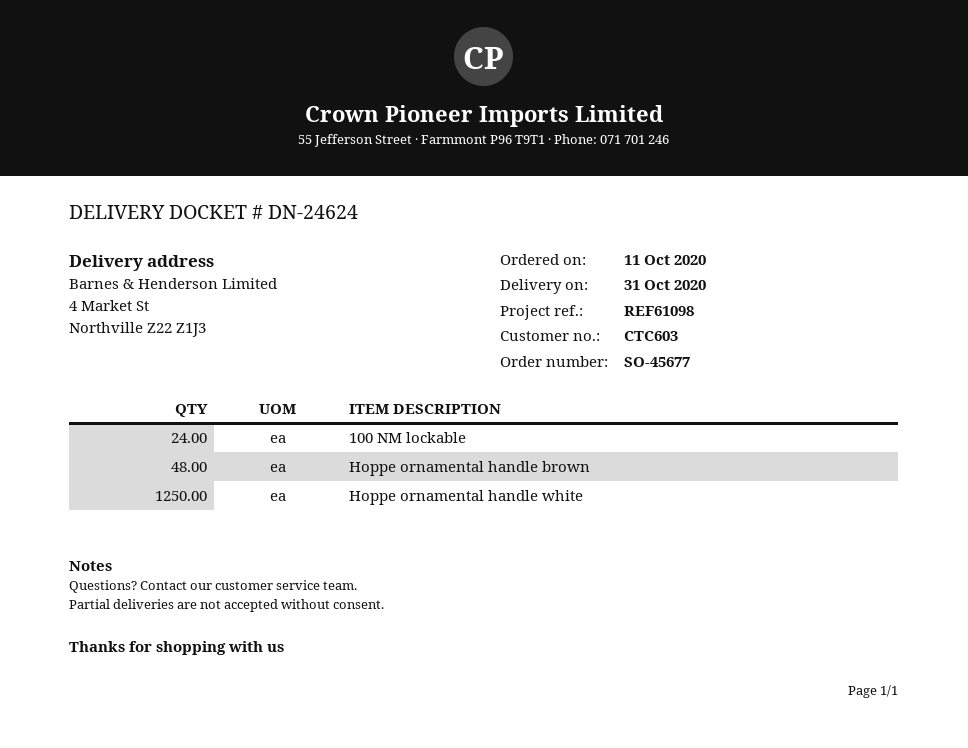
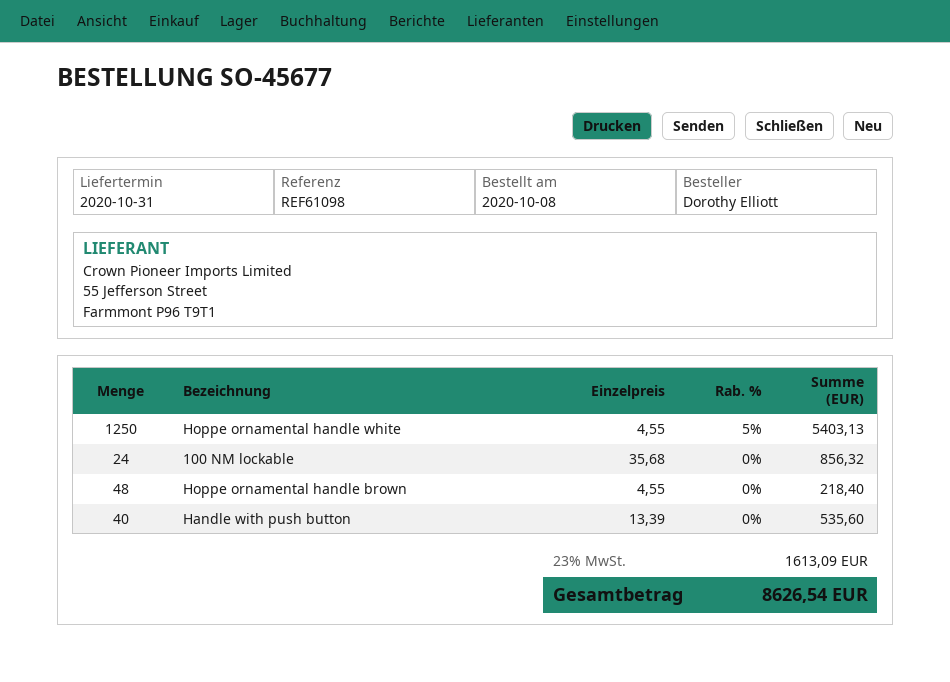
order date: 2020-10-11 -> 2020-10-08
Handle with push button: none -> 40

